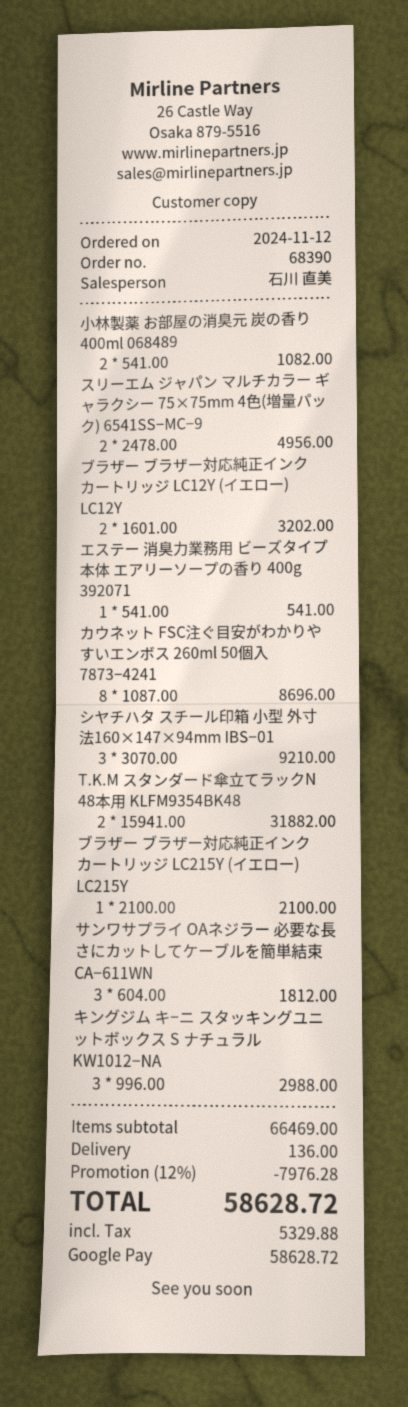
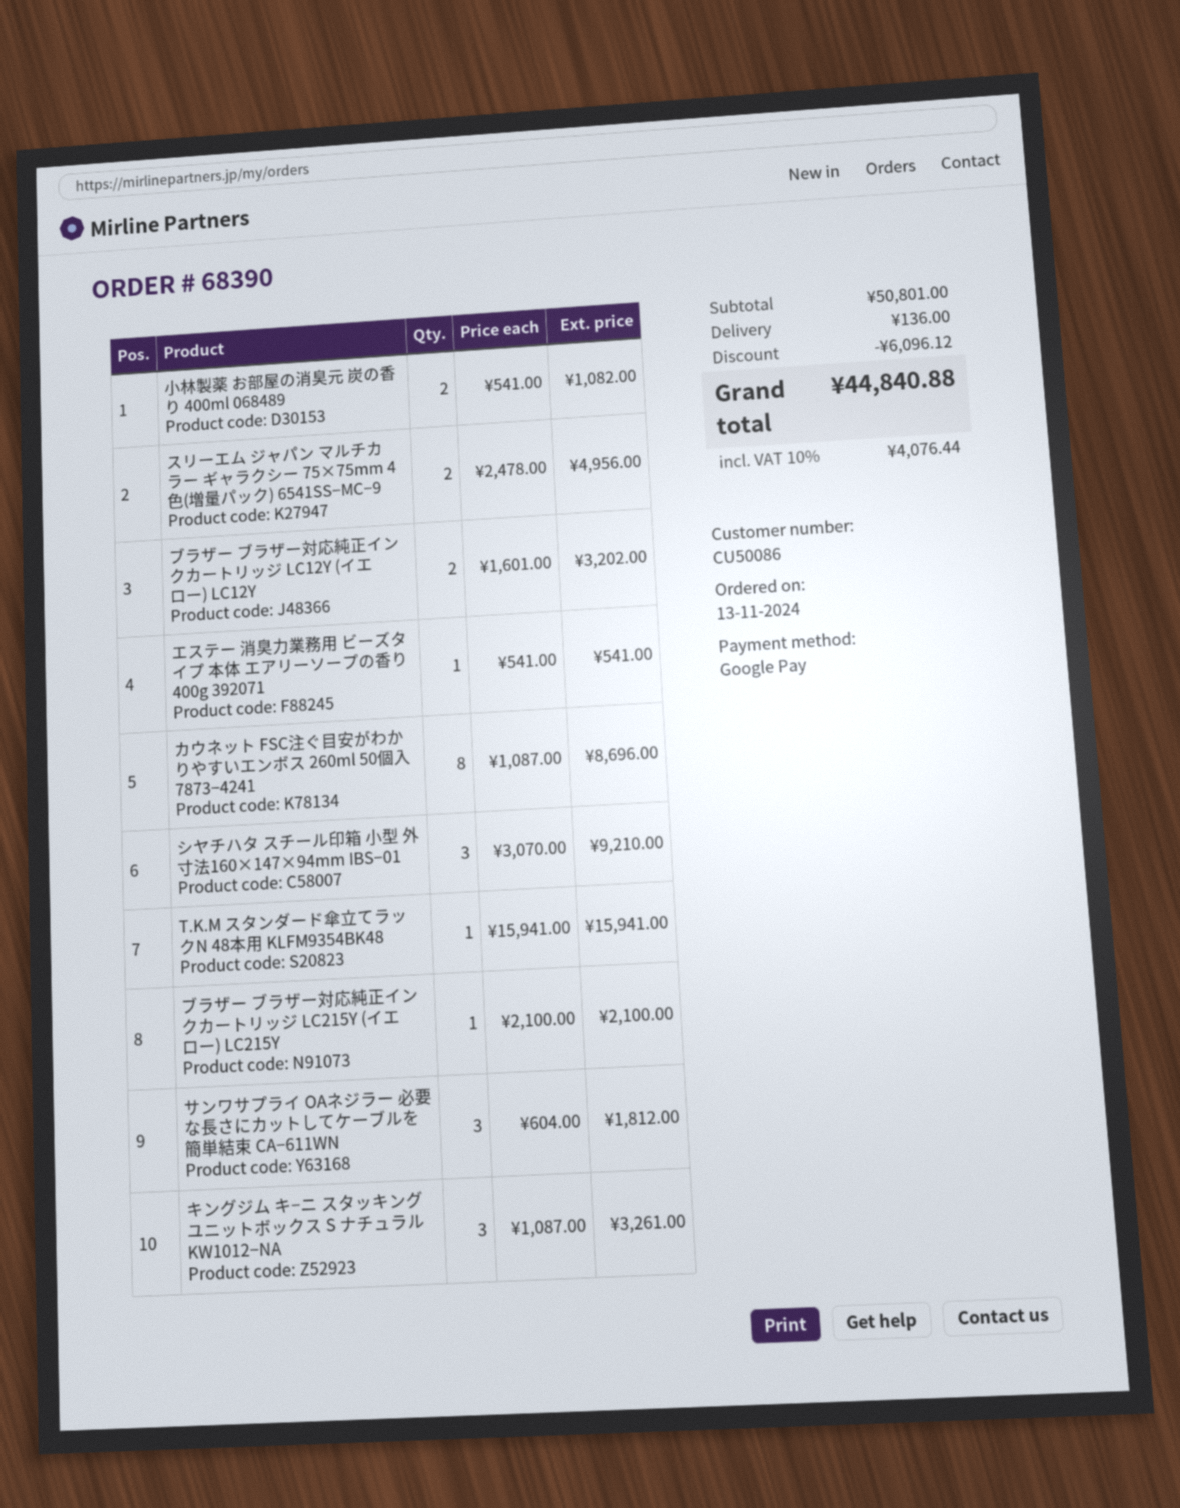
order date: 2024-11-12 -> 2024-11-13
T.K.M スタンダード傘立てラックN 48本用 KLFM9354BK48: 2 x 15941.00 = 31882.00 -> 1 x 15941.00 = 15941.00
キングジム キ−ニ スタッキングユニットボックス S ナチュラル KW1012−NA: 3 x 996.00 = 2988.00 -> 3 x 1087.00 = 3261.00
subtotal: 66469.00 -> 50801.00
discount: 7976.28 -> 6096.12
tax: 5329.88 -> 4076.44
total: 58628.72 -> 44840.88

